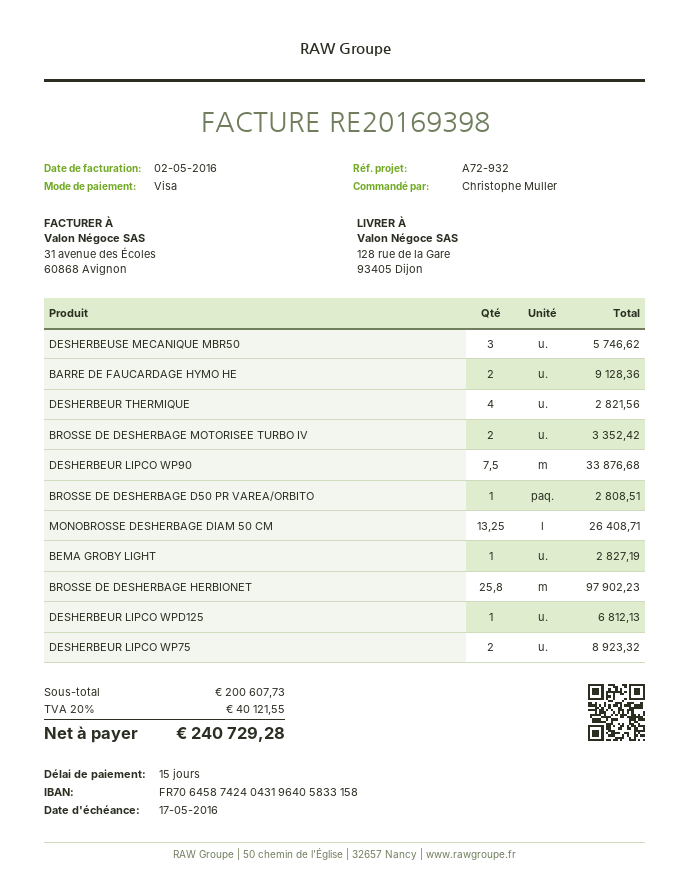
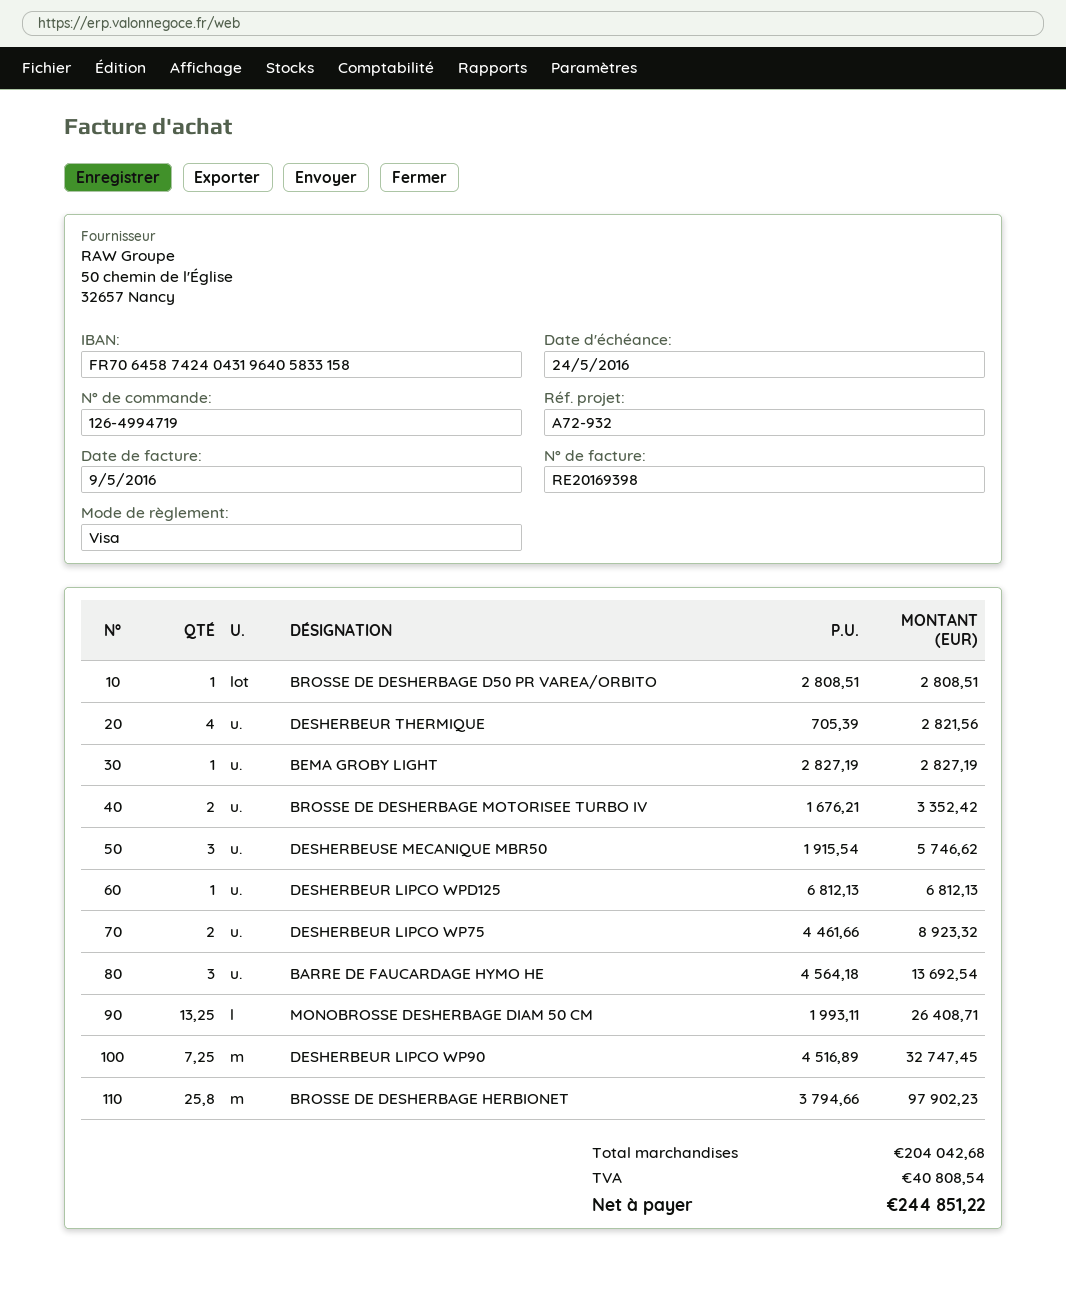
invoice date: 2016-05-02 -> 2016-05-09
due date: 2016-05-17 -> 2016-05-24
BARRE DE FAUCARDAGE HYMO HE: 2 for 9128.36 -> 3 for 13692.54
DESHERBEUR LIPCO WP90: 7.5 for 33876.68 -> 7.25 for 32747.45
subtotal: 200607.73 -> 204042.68
tax: 40121.55 -> 40808.54
total: 240729.28 -> 244851.22

